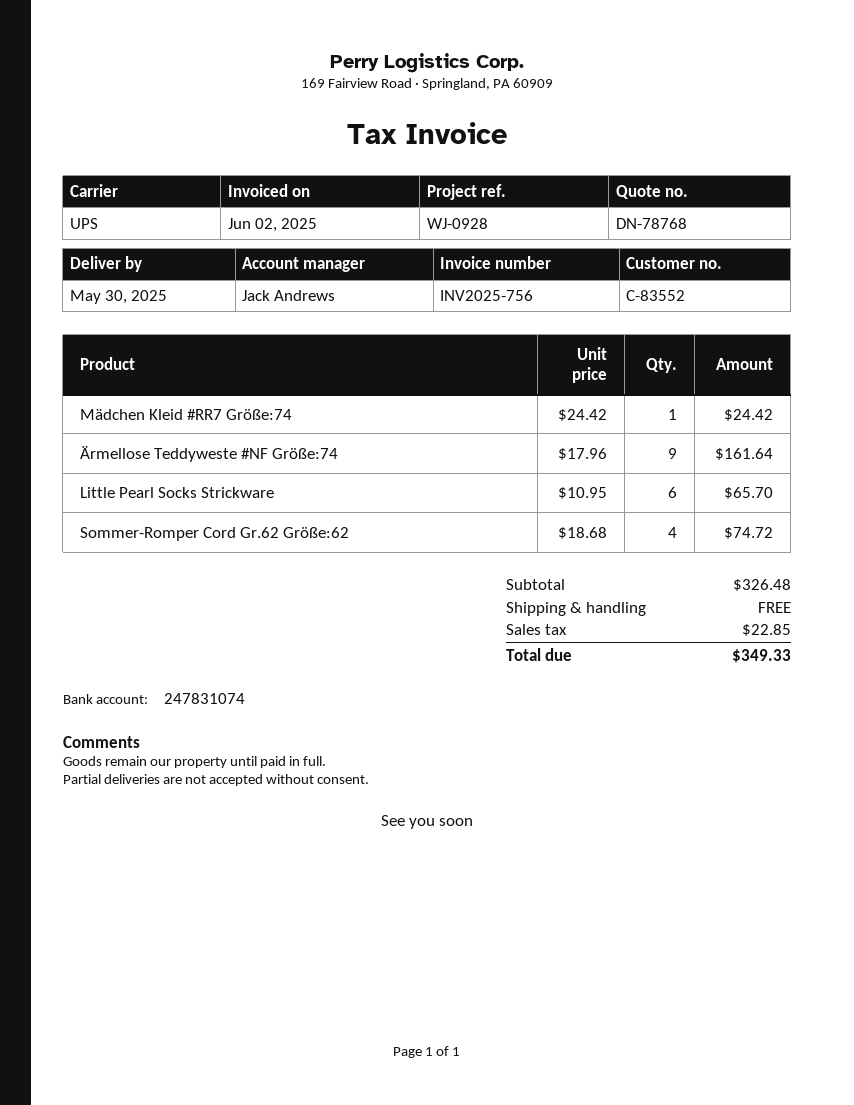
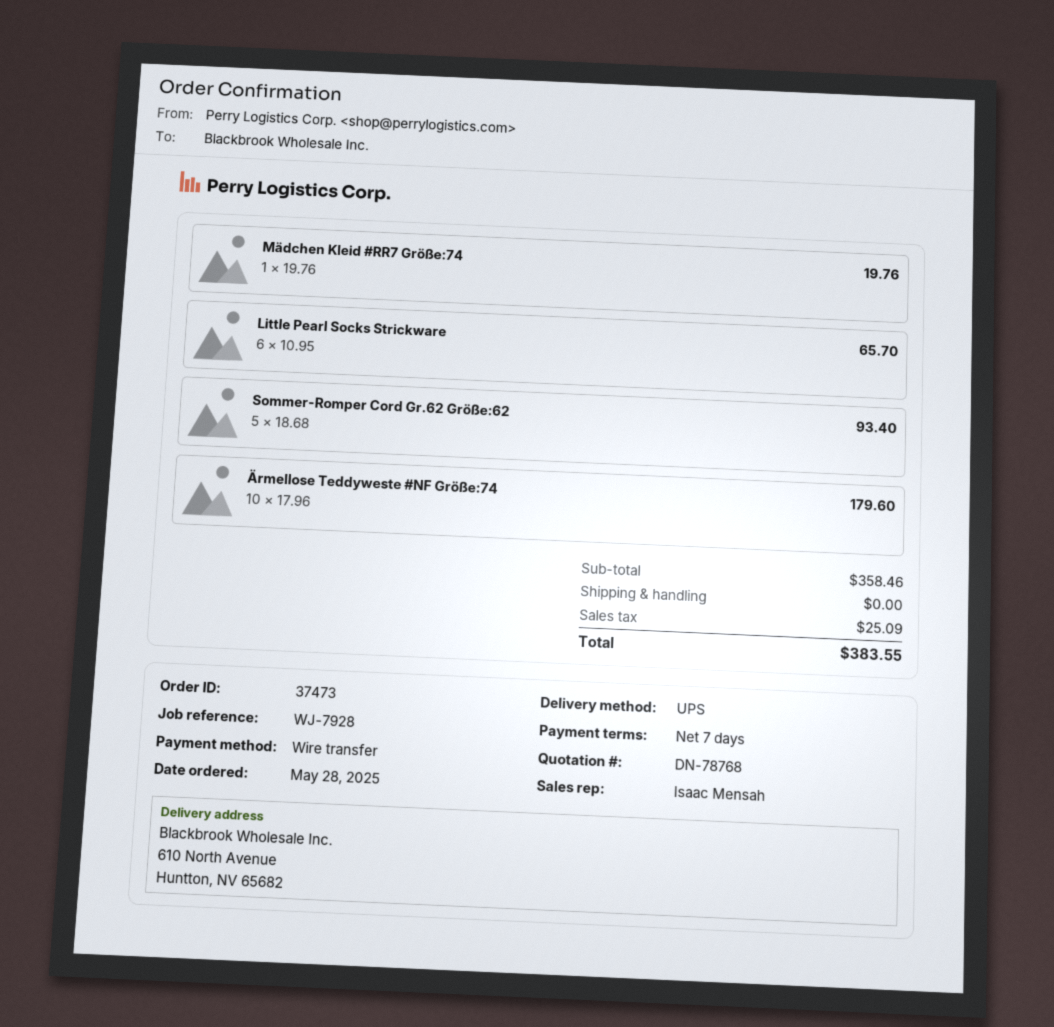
reference: WJ-0928 -> WJ-7928
sales rep: Jack Andrews -> Isaac Mensah
Mädchen Kleid #RR7 Größe:74: 1 x 24.42 = 24.42 -> 1 x 19.76 = 19.76
Ärmellose Teddyweste #NF Größe:74: 9 x 17.96 = 161.64 -> 10 x 17.96 = 179.60
Sommer-Romper Cord Gr.62 Größe:62: 4 x 18.68 = 74.72 -> 5 x 18.68 = 93.40
subtotal: 326.48 -> 358.46
tax: 22.85 -> 25.09
total: 349.33 -> 383.55

